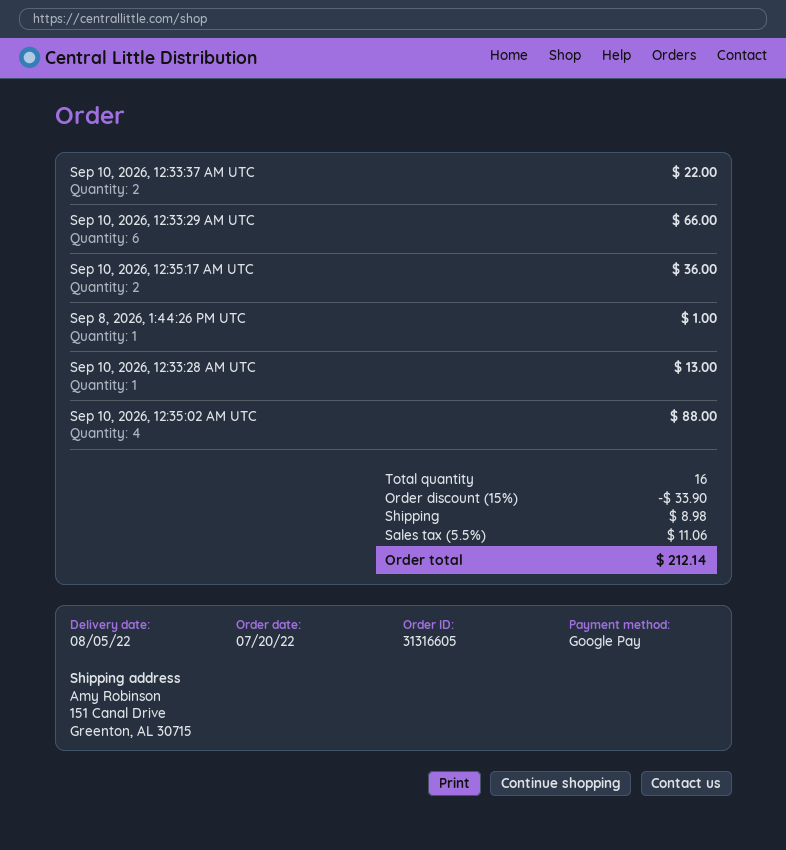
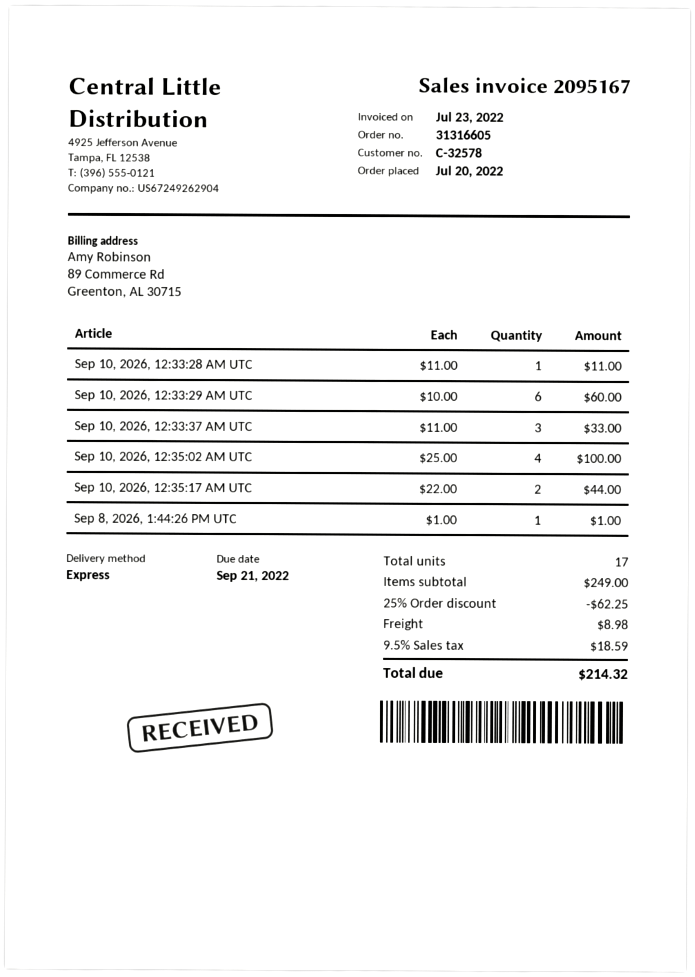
Sep 10, 2026, 12:33:37 AM UTC: 2 for 22.00 -> 3 for 33.00
Sep 10, 2026, 12:33:29 AM UTC: 6 for 66.00 -> 6 for 60.00
Sep 10, 2026, 12:35:17 AM UTC: 2 for 36.00 -> 2 for 44.00
Sep 10, 2026, 12:33:28 AM UTC: 1 for 13.00 -> 1 for 11.00
Sep 10, 2026, 12:35:02 AM UTC: 4 for 88.00 -> 4 for 100.00
total quantity: 16 -> 17
discount: 15% = 33.90 -> 25% = 62.25
tax: 5.5% = 11.06 -> 9.5% = 18.59
total: 212.14 -> 214.32

